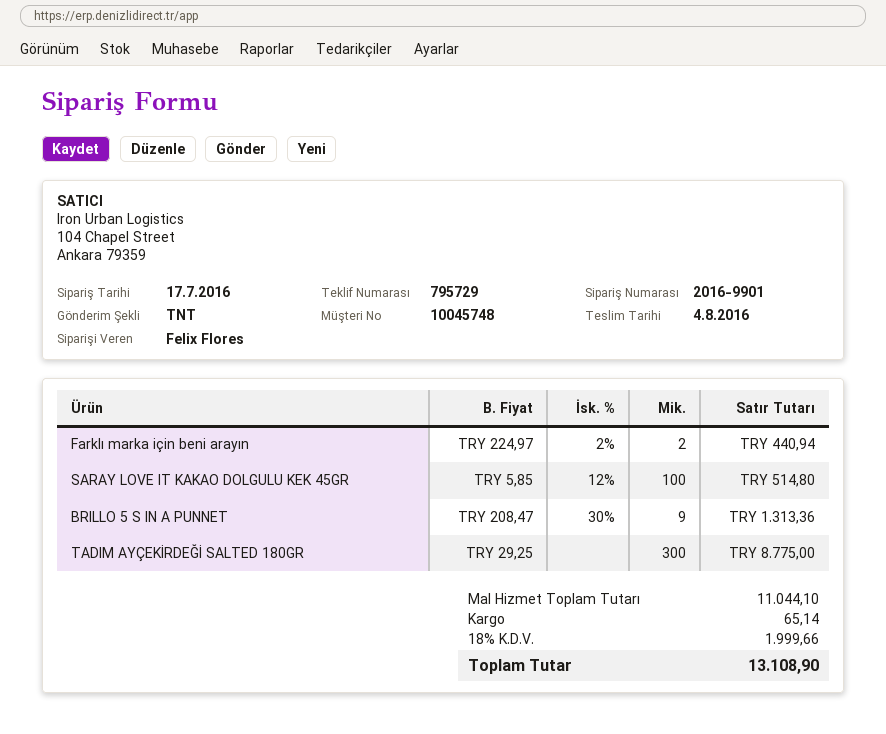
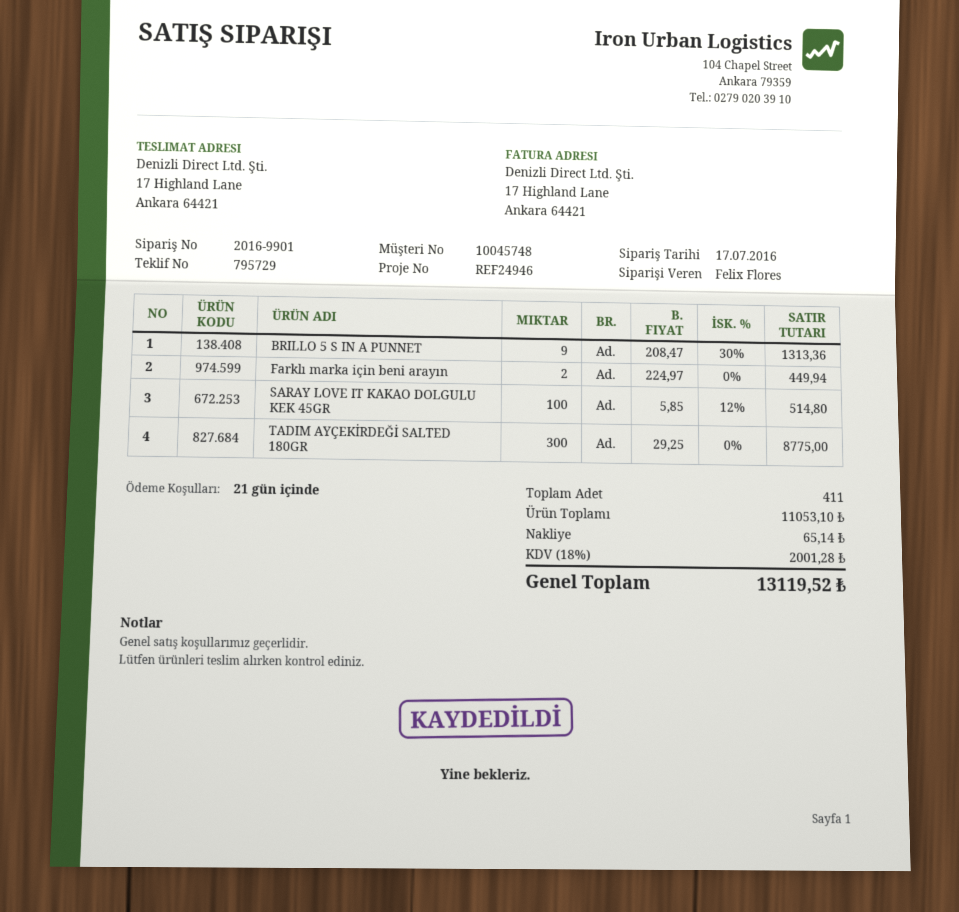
Farklı marka için beni arayın: 2 x 224.97 - 2% = 440.94 -> 2 x 224.97 = 449.94
subtotal: 11044.10 -> 11053.10
tax: 18% = 1999.66 -> 18% = 2001.28
total: 13108.90 -> 13119.52

